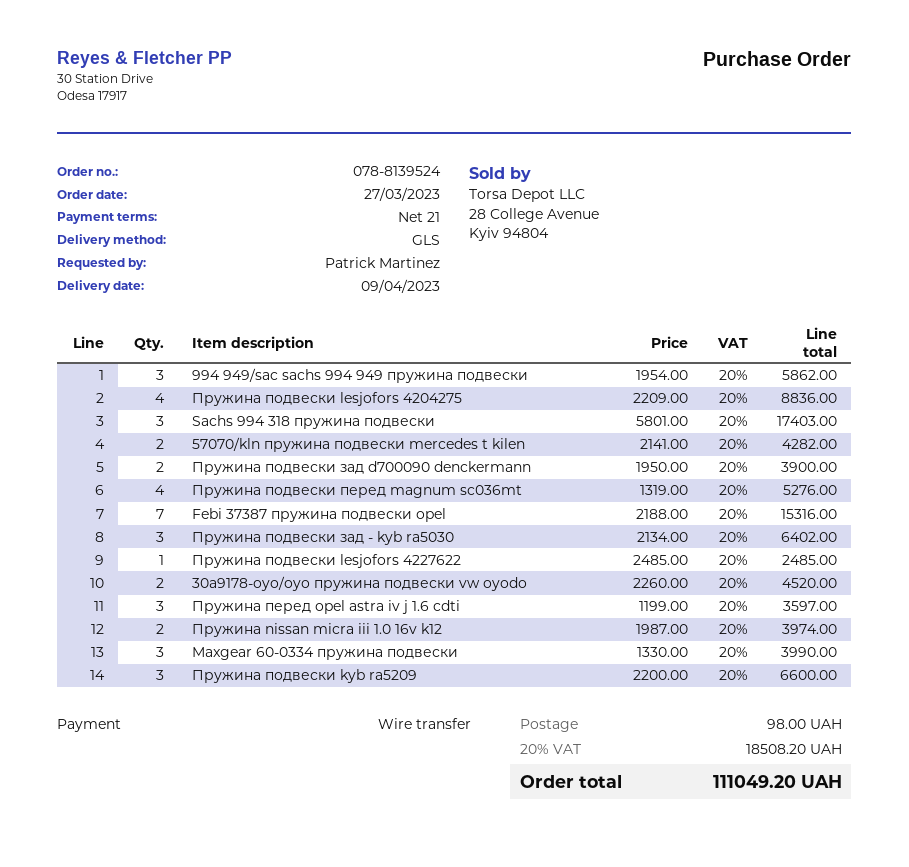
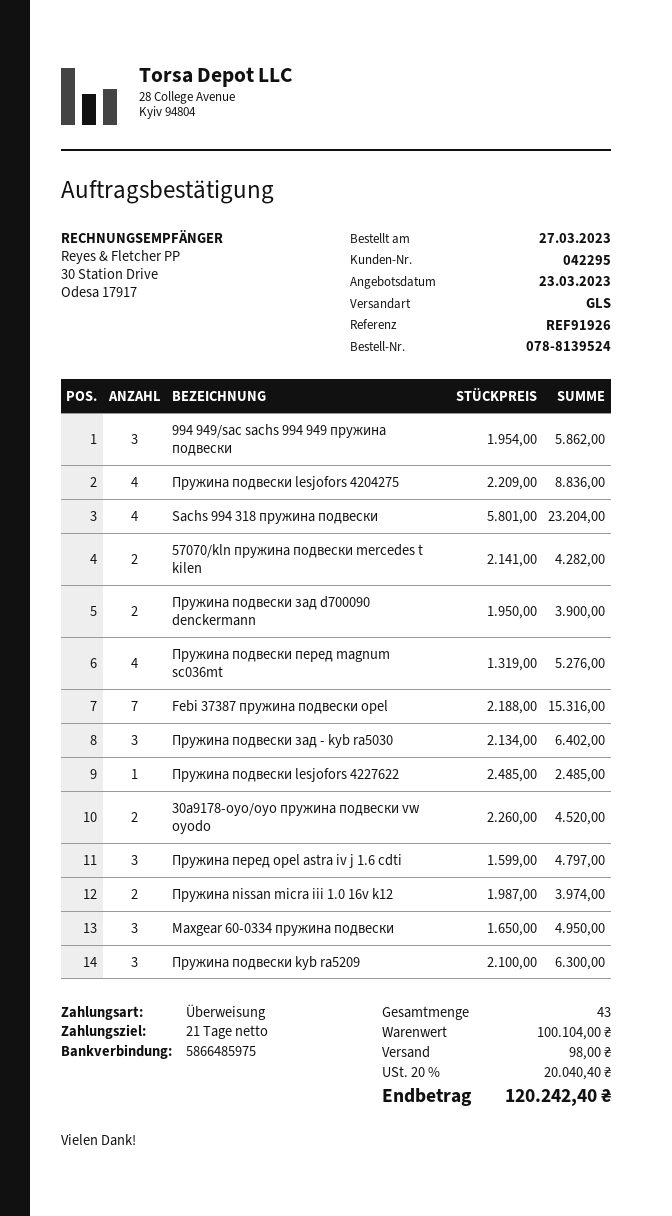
Sachs 994 318 пружина подвески: 3 x 5801.00 = 17403.00 -> 4 x 5801.00 = 23204.00
Пружина перед opel astra iv j 1.6 cdti: 3 x 1199.00 = 3597.00 -> 3 x 1599.00 = 4797.00
Maxgear 60-0334 пружина подвески: 3 x 1330.00 = 3990.00 -> 3 x 1650.00 = 4950.00
Пружина подвески kyb ra5209: 3 x 2200.00 = 6600.00 -> 3 x 2100.00 = 6300.00
tax: 20% = 18508.20 -> 20% = 20040.40
total: 111049.20 -> 120242.40

